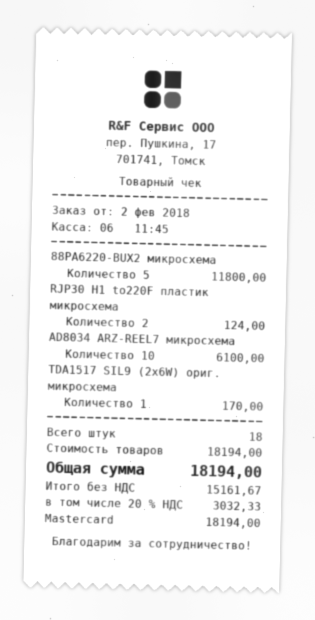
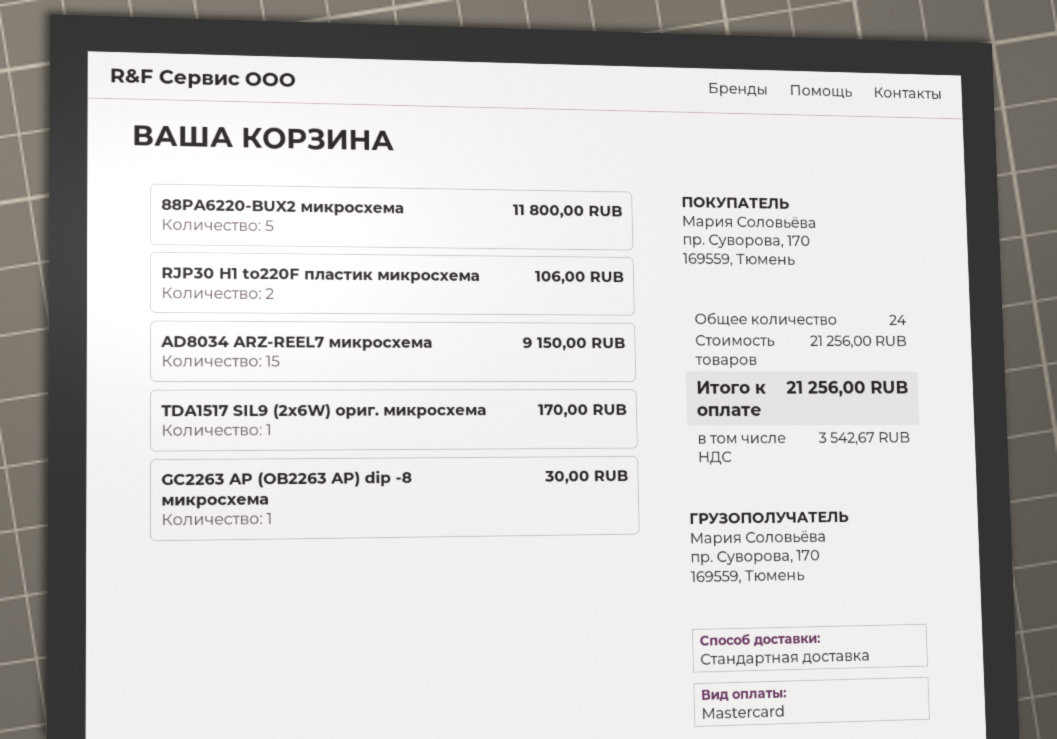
RJP30 H1 to220F пластик микросхема: 2 for 124.00 -> 2 for 106.00
AD8034 ARZ-REEL7 микросхема: 10 for 6100.00 -> 15 for 9150.00
GC2263 AP (OB2263 AP) dip -8 микросхема: none -> 1 for 30.00
total quantity: 18 -> 24
subtotal: 18194.00 -> 21256.00
tax: 3032.33 -> 3542.67
total: 18194.00 -> 21256.00

